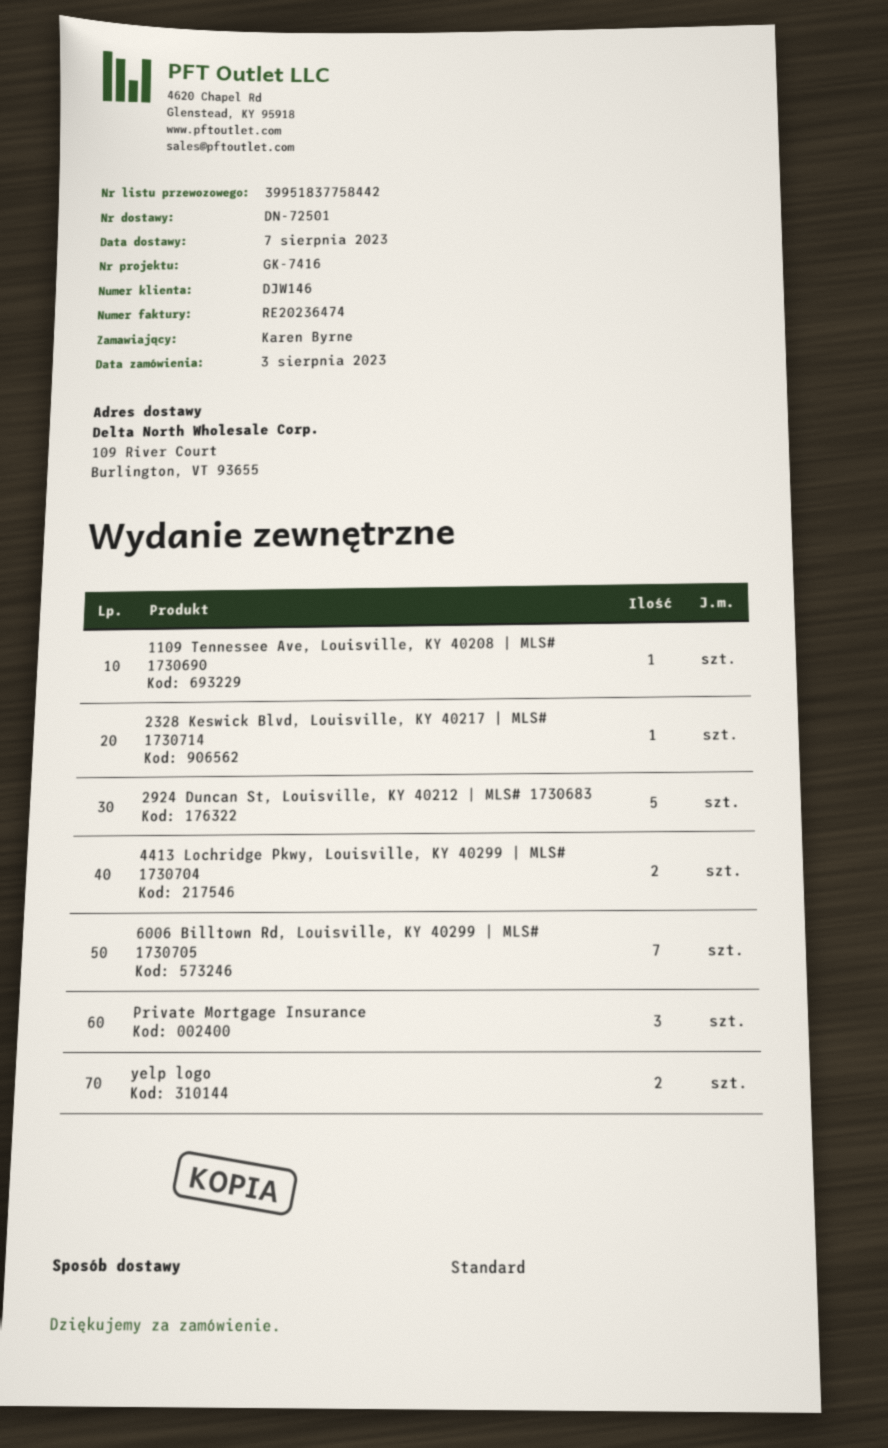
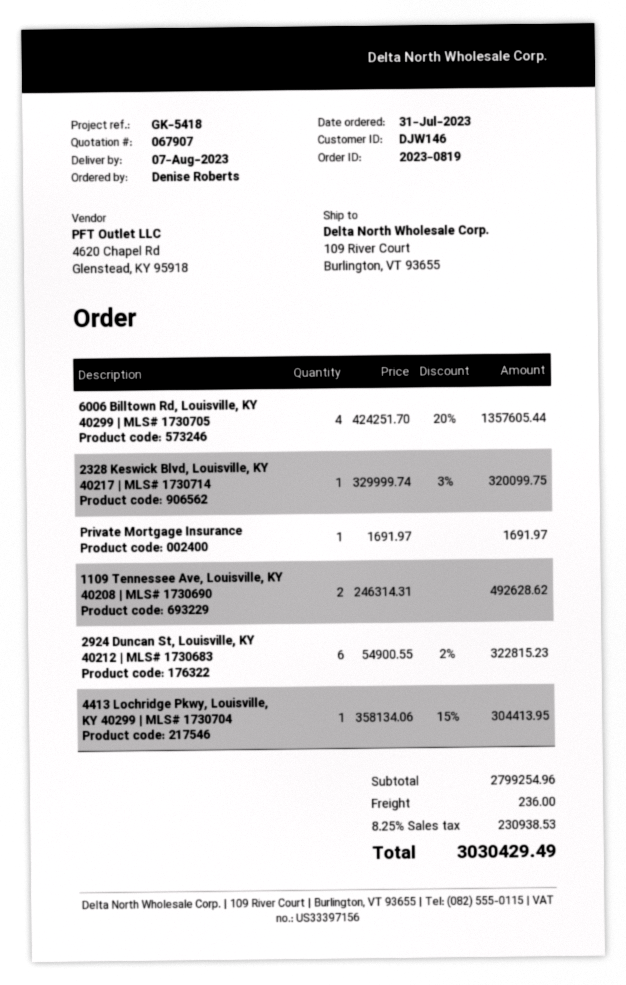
order date: 2023-08-03 -> 2023-07-31
reference: GK-7416 -> GK-5418
ordered by: Karen Byrne -> Denise Roberts
1109 Tennessee Ave, Louisville, KY 40208 | MLS# 1730690: 1 -> 2
2924 Duncan St, Louisville, KY 40212 | MLS# 1730683: 5 -> 6
4413 Lochridge Pkwy, Louisville, KY 40299 | MLS# 1730704: 2 -> 1
6006 Billtown Rd, Louisville, KY 40299 | MLS# 1730705: 7 -> 4
Private Mortgage Insurance: 3 -> 1
yelp logo: 2 -> none

